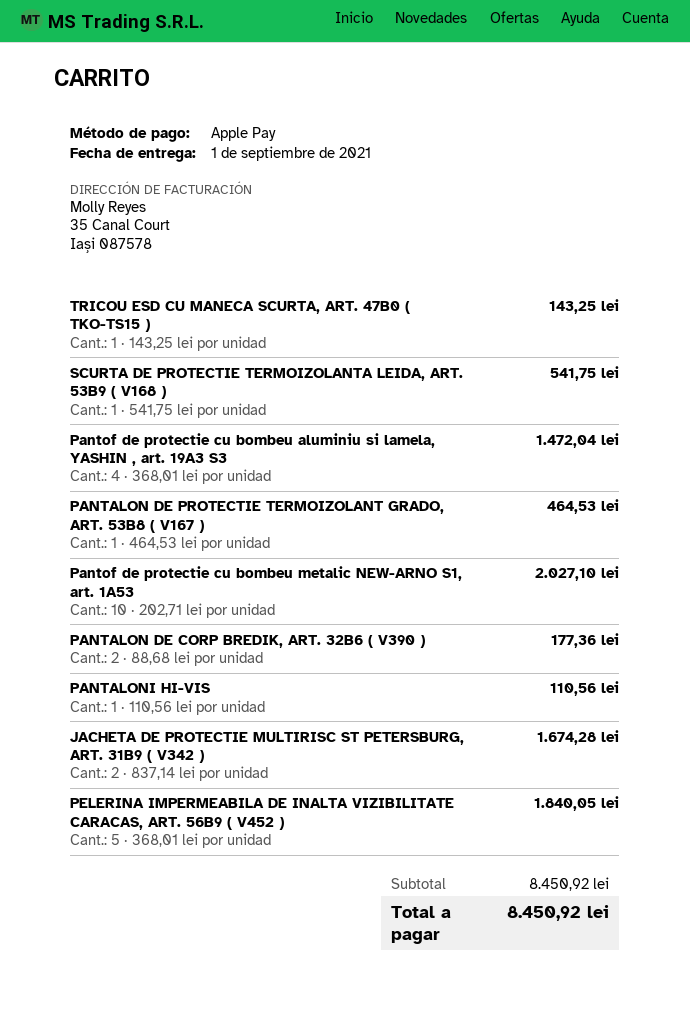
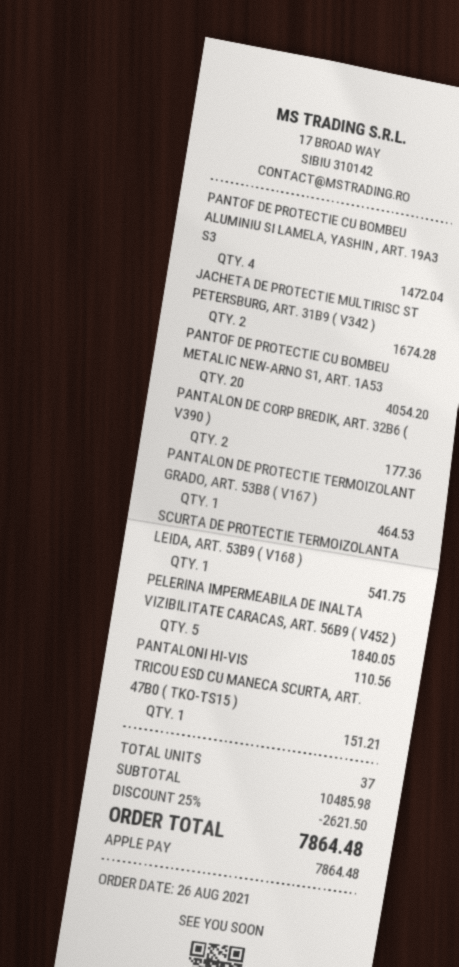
TRICOU ESD CU MANECA SCURTA, ART. 47B0 ( TKO-TS15 ): 1 for 143.25 -> 1 for 151.21
Pantof de protectie cu bombeu metalic NEW-ARNO S1, art. 1A53: 10 for 2027.10 -> 20 for 4054.20
subtotal: 8450.92 -> 10485.98
discount: none -> 25% = 2621.50
total: 8450.92 -> 7864.48

